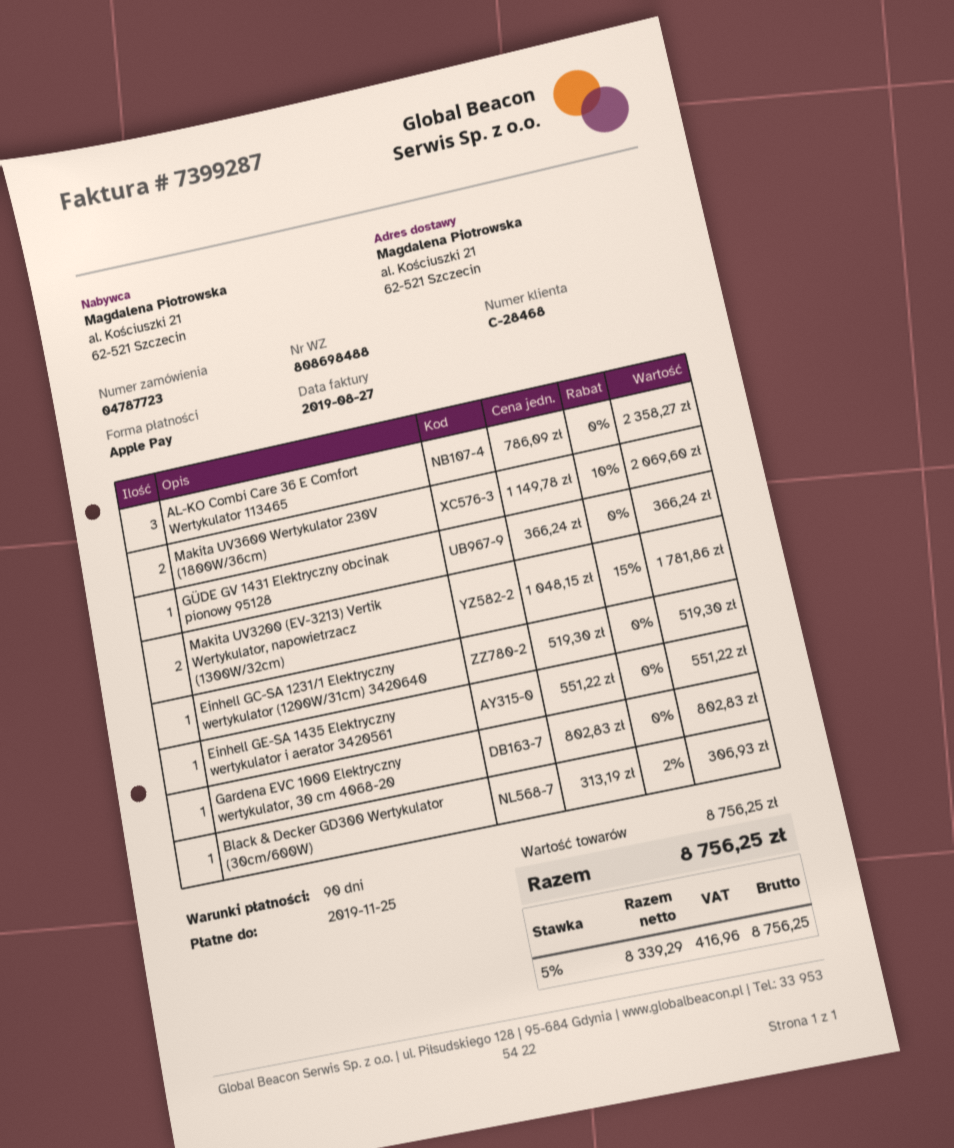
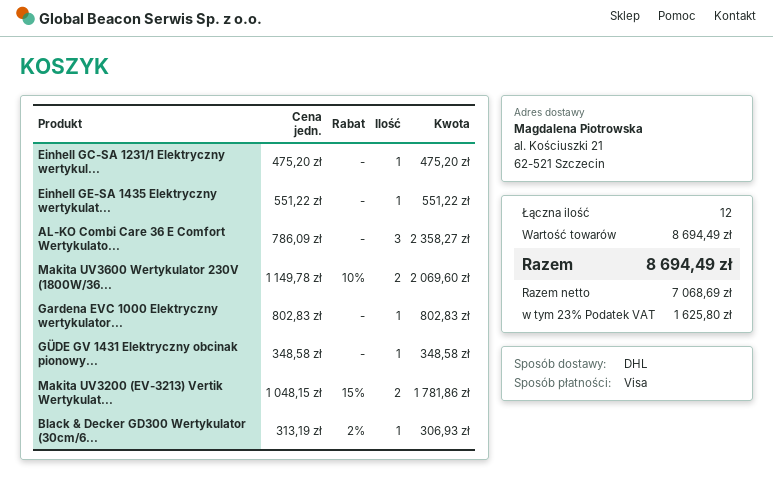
payment method: Apple Pay -> Visa
GÜDE GV 1431 Elektryczny obcinak pionowy 95128: 1 x 366.24 = 366.24 -> 1 x 348.58 = 348.58
Einhell GC-SA 1231/1 Elektryczny wertykulator (1200W/31cm) 3420640: 1 x 519.30 = 519.30 -> 1 x 475.20 = 475.20
subtotal: 8756.25 -> 8694.49
net: 8339.29 -> 7068.69
tax: 5% = 416.96 -> 23% = 1625.80
total: 8756.25 -> 8694.49

